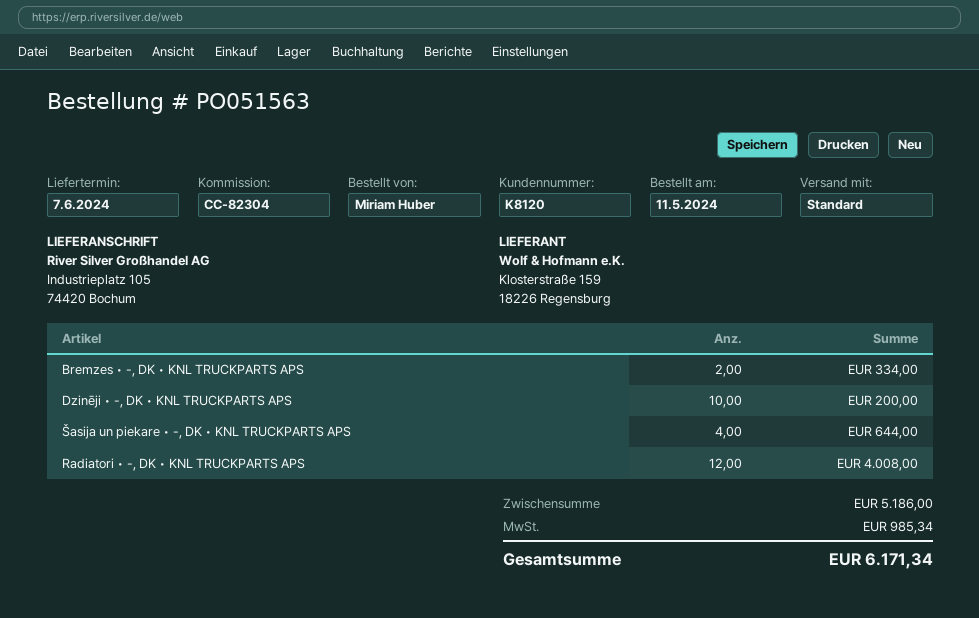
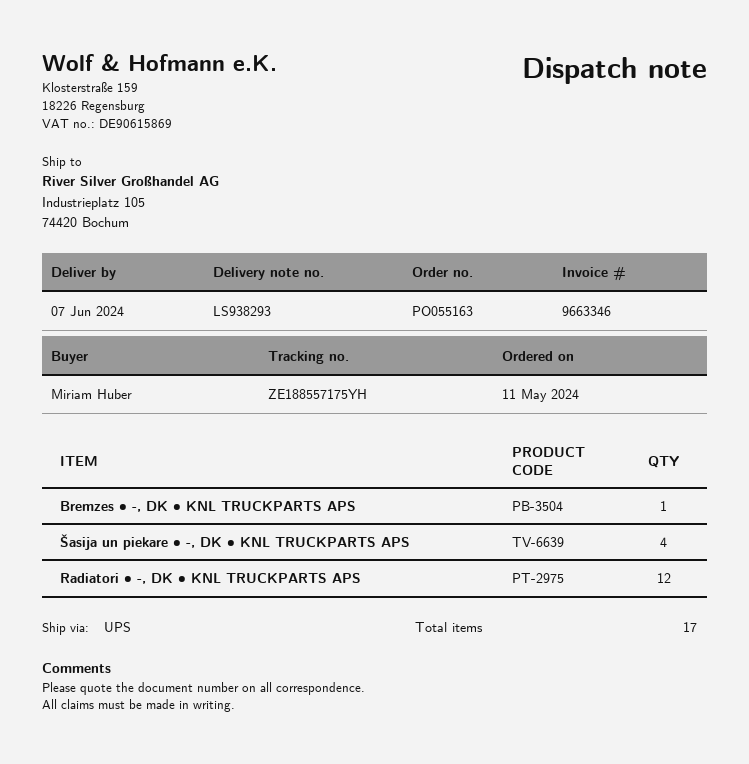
order number: PO051563 -> PO055163
shipping method: standard -> UPS
Bremzes • -, DK • KNL TRUCKPARTS APS: 2 -> 1
Dzinēji • -, DK • KNL TRUCKPARTS APS: 10 -> none

